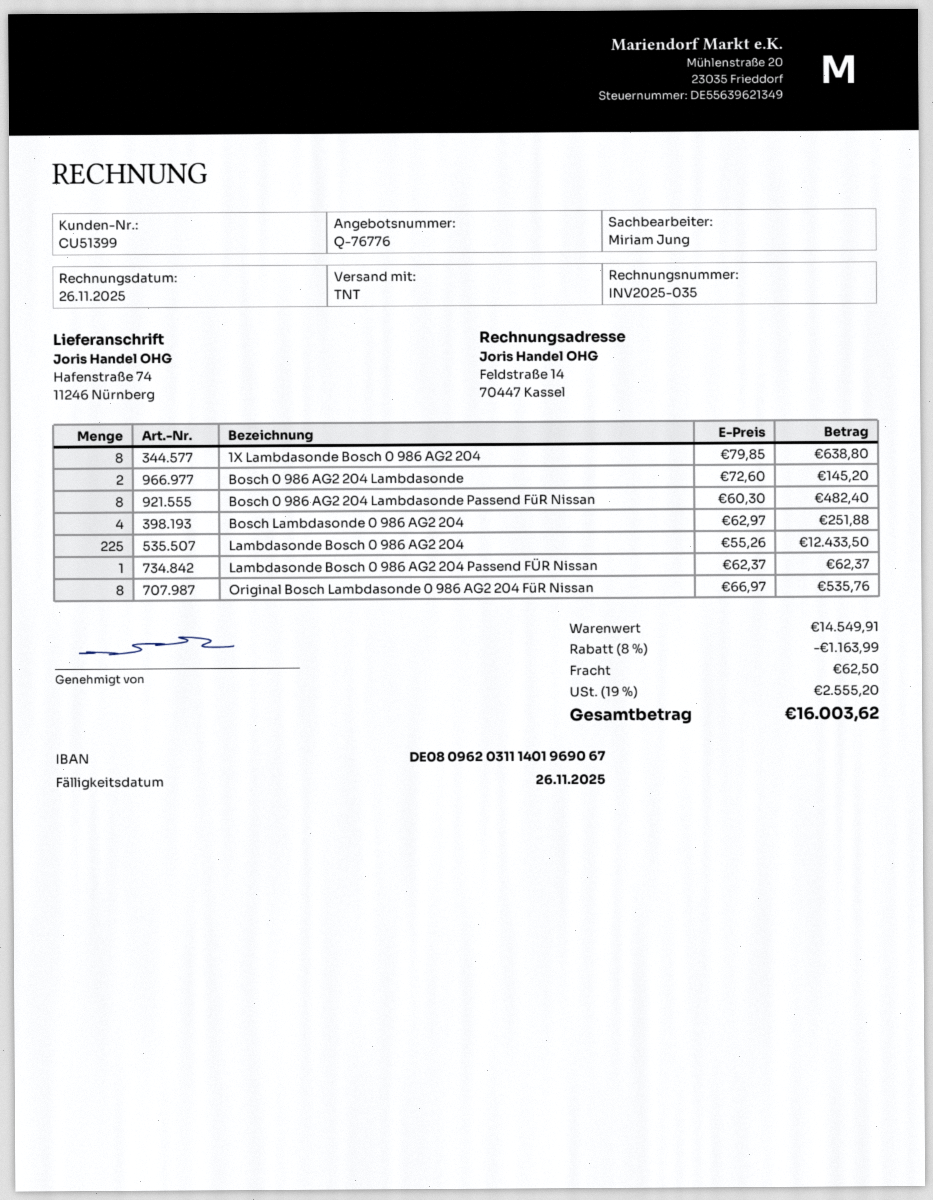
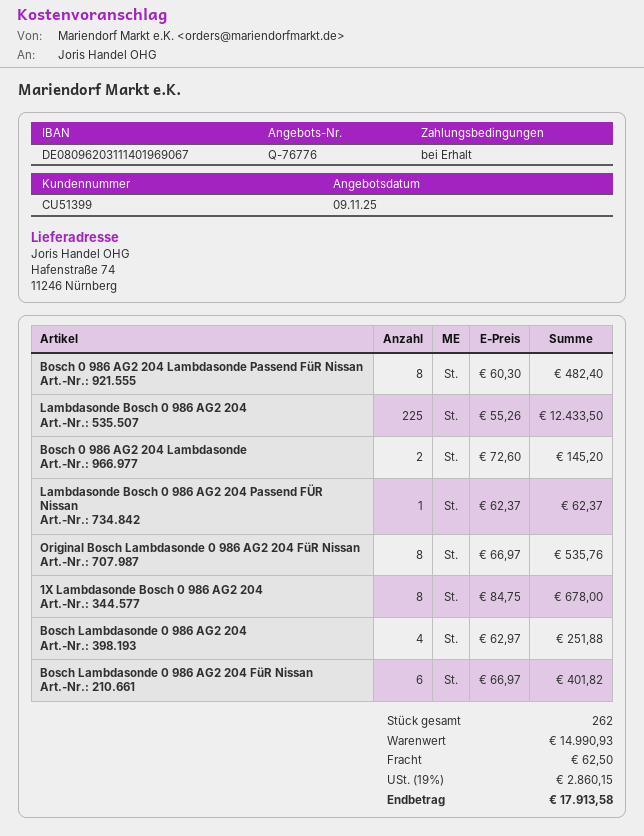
1X Lambdasonde Bosch 0 986 AG2 204: 8 x 79.85 = 638.80 -> 8 x 84.75 = 678.00
Bosch Lambdasonde 0 986 AG2 204 FüR Nissan: none -> 6 x 66.97 = 401.82
subtotal: 14549.91 -> 14990.93
discount: 8% = 1163.99 -> none
tax: 19% = 2555.20 -> 19% = 2860.15
total: 16003.62 -> 17913.58

